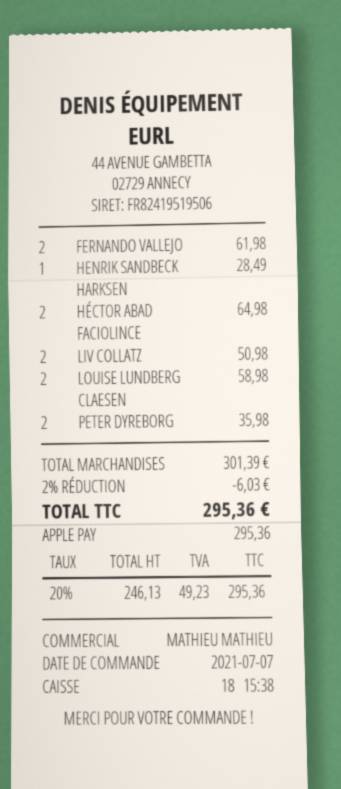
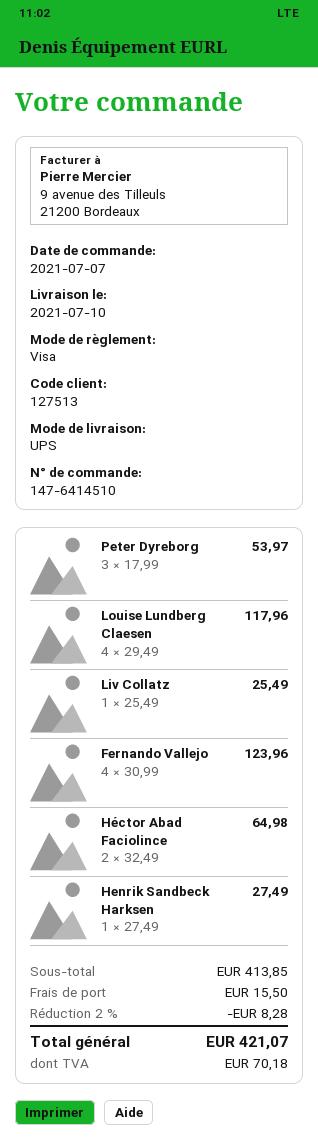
payment method: Apple Pay -> Visa
FERNANDO VALLEJO: 2 for 61.98 -> 4 for 123.96
HENRIK SANDBECK HARKSEN: 1 for 28.49 -> 1 for 27.49
LIV COLLATZ: 2 for 50.98 -> 1 for 25.49
LOUISE LUNDBERG CLAESEN: 2 for 58.98 -> 4 for 117.96
PETER DYREBORG: 2 for 35.98 -> 3 for 53.97
subtotal: 301.39 -> 413.85
discount: 2% = 6.03 -> 2% = 8.28
shipping: none -> 15.50
tax: 49.23 -> 70.18
total: 295.36 -> 421.07

